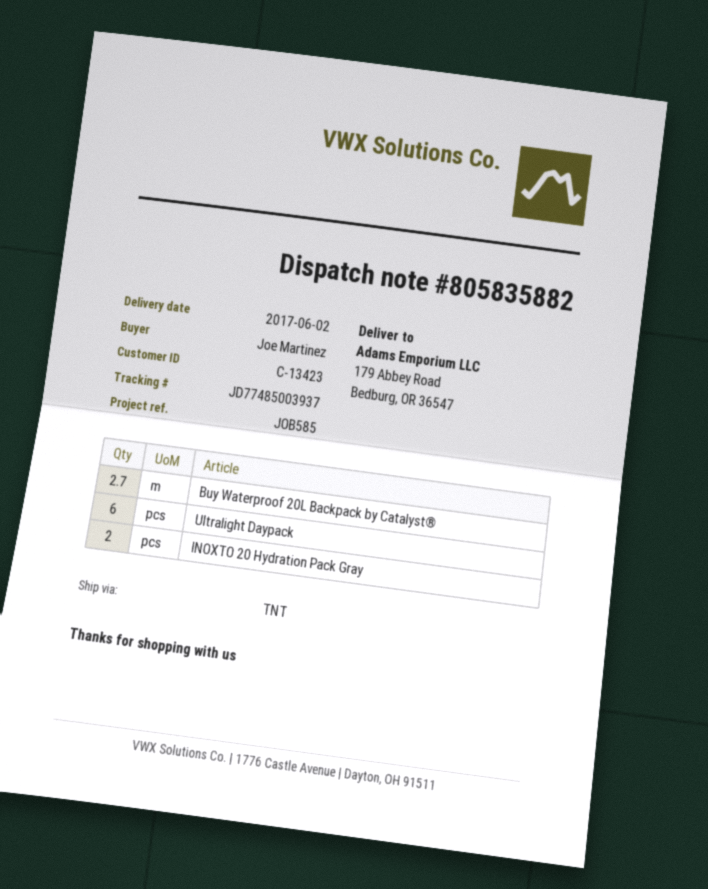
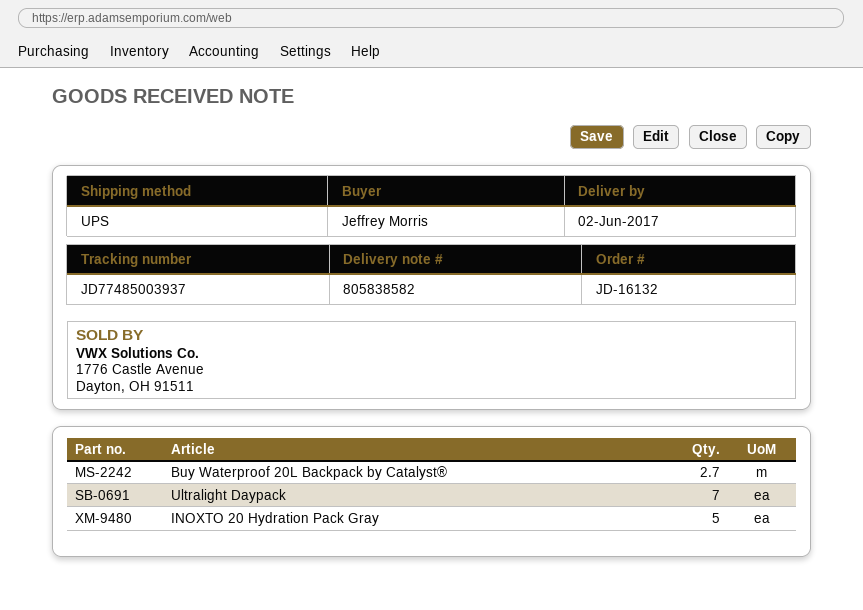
delivery note number: 805835882 -> 805838582
ordered by: Joe Martinez -> Jeffrey Morris
shipping method: TNT -> UPS
Ultralight Daypack: 6 -> 7
INOXTO 20 Hydration Pack Gray: 2 -> 5

